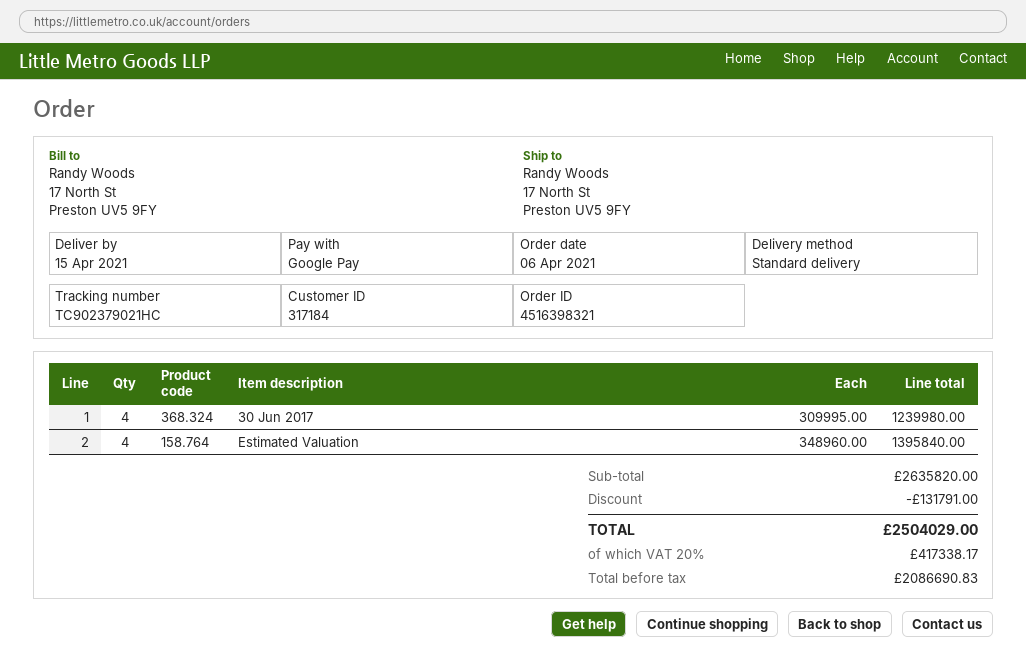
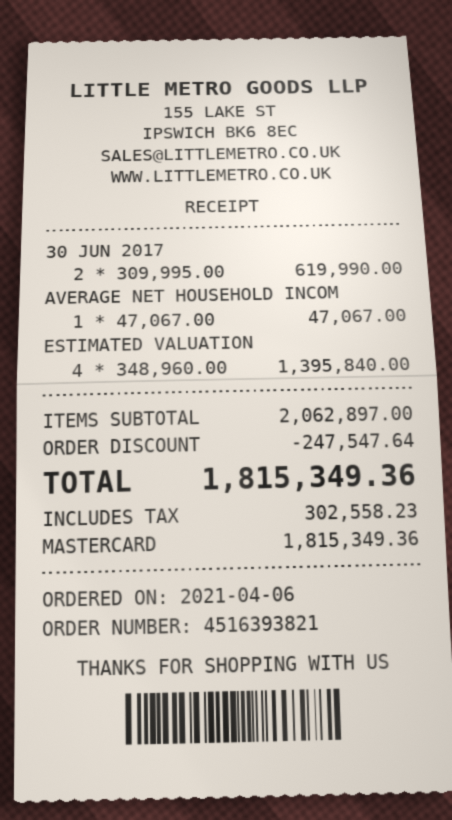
order number: 4516398321 -> 4516393821
payment method: Google Pay -> Mastercard
30 Jun 2017: 4 x 309995.00 = 1239980.00 -> 2 x 309995.00 = 619990.00
AVERAGE NET HOUSEHOLD INCOM: none -> 1 x 47067.00 = 47067.00
subtotal: 2635820.00 -> 2062897.00
discount: 131791.00 -> 247547.64
tax: 417338.17 -> 302558.23
total: 2504029.00 -> 1815349.36

